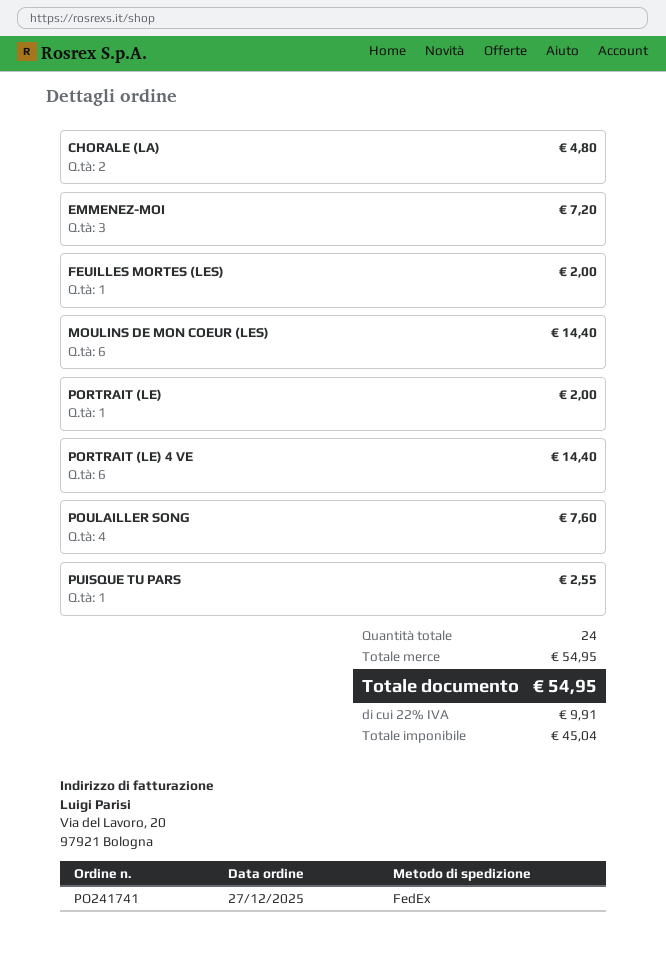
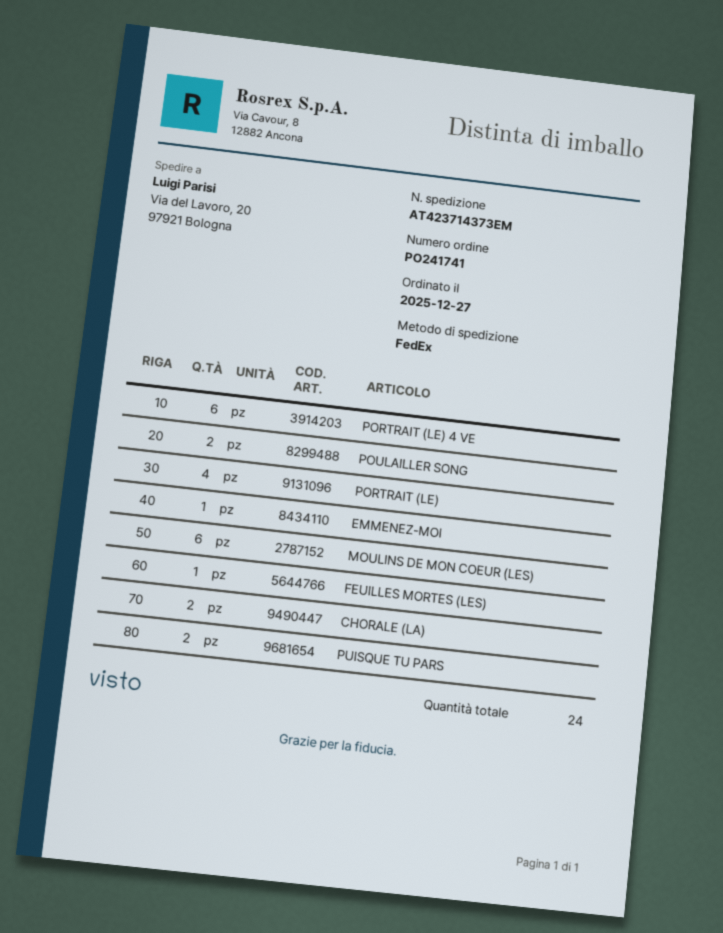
EMMENEZ-MOI: 3 -> 1
PORTRAIT (LE): 1 -> 4
POULAILLER SONG: 4 -> 2
PUISQUE TU PARS: 1 -> 2

